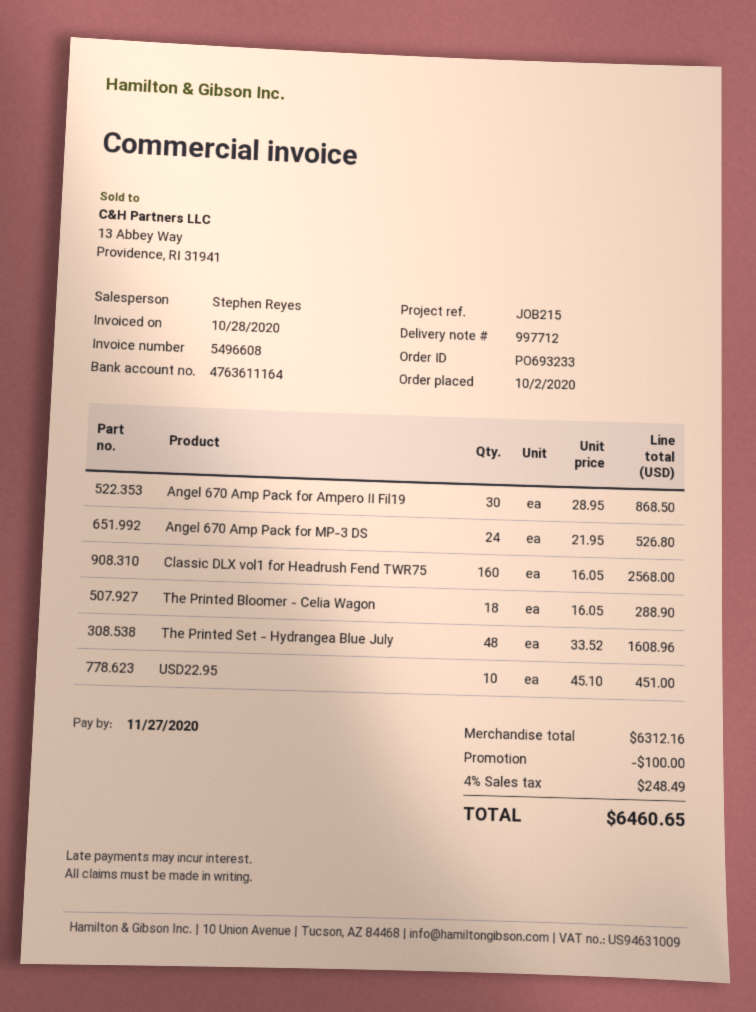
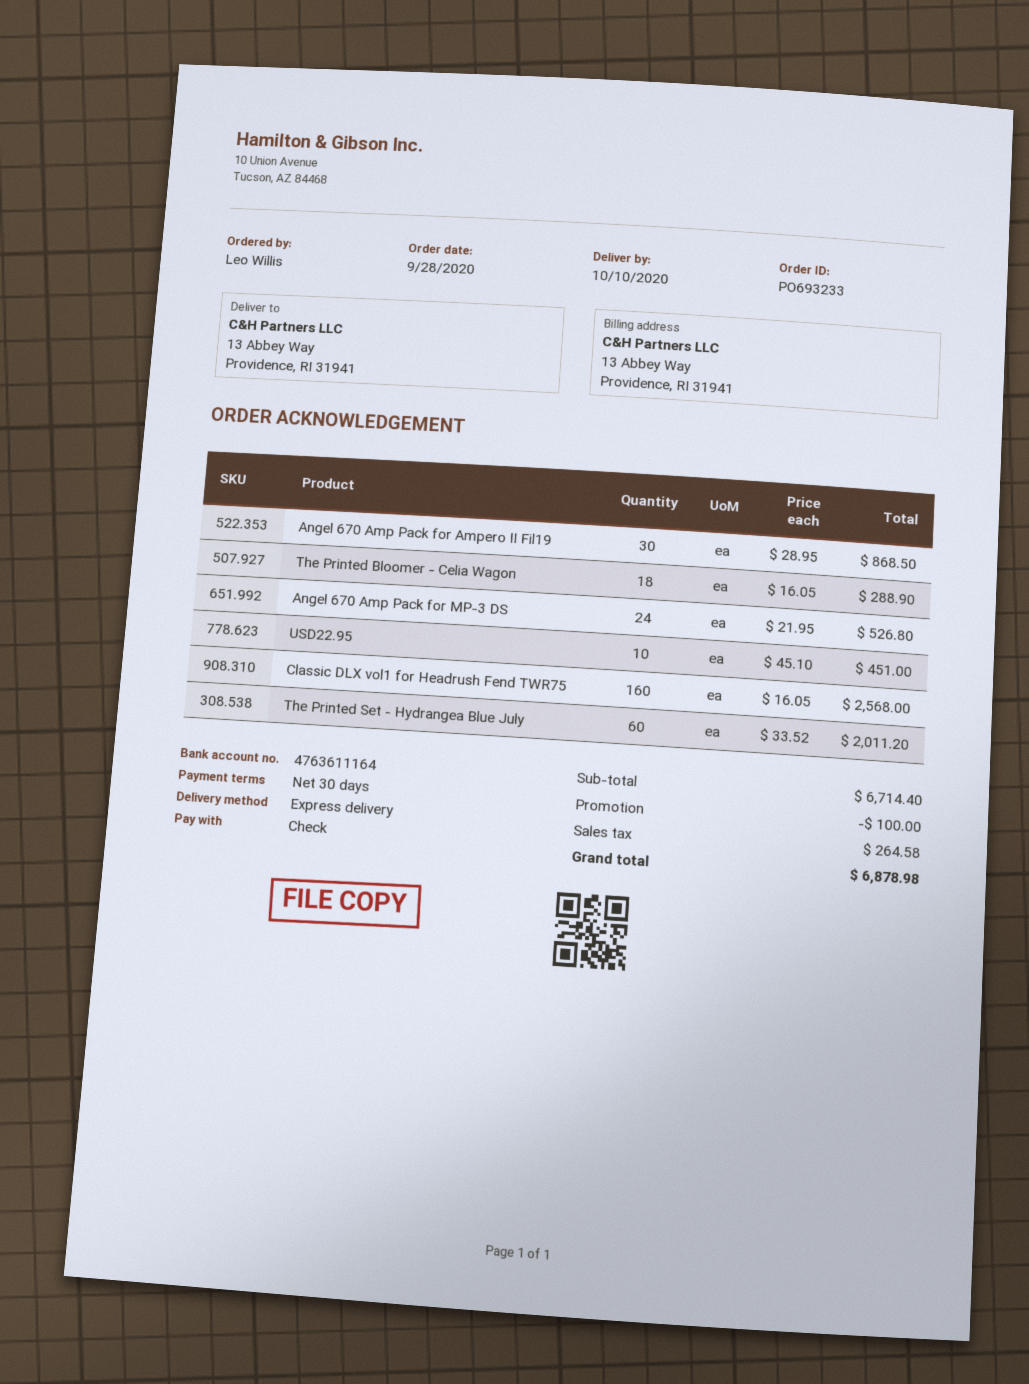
order date: 2020-10-02 -> 2020-09-28
The Printed Set - Hydrangea Blue July: 48 x 33.52 = 1608.96 -> 60 x 33.52 = 2011.20
subtotal: 6312.16 -> 6714.40
tax: 248.49 -> 264.58
total: 6460.65 -> 6878.98

